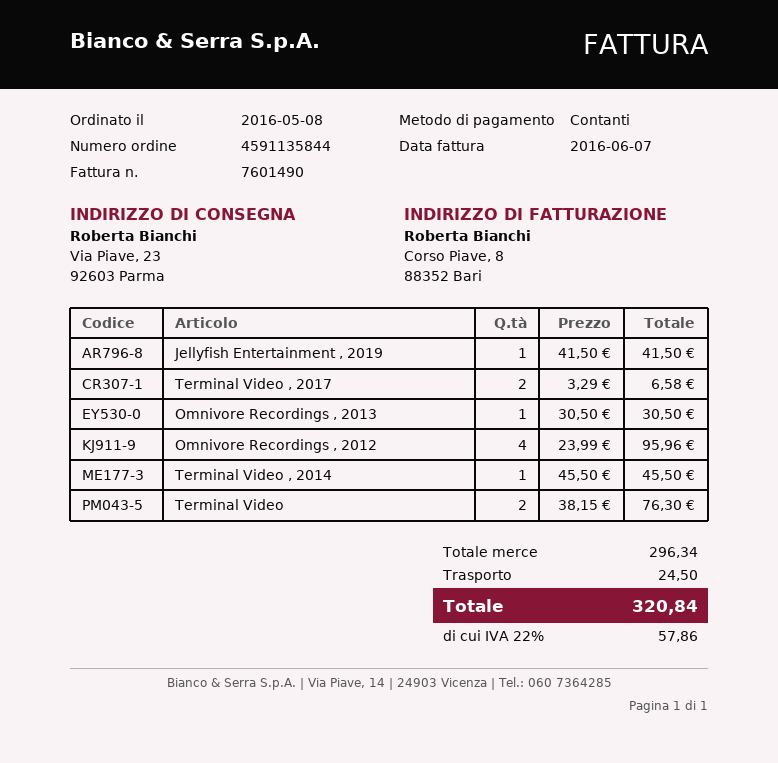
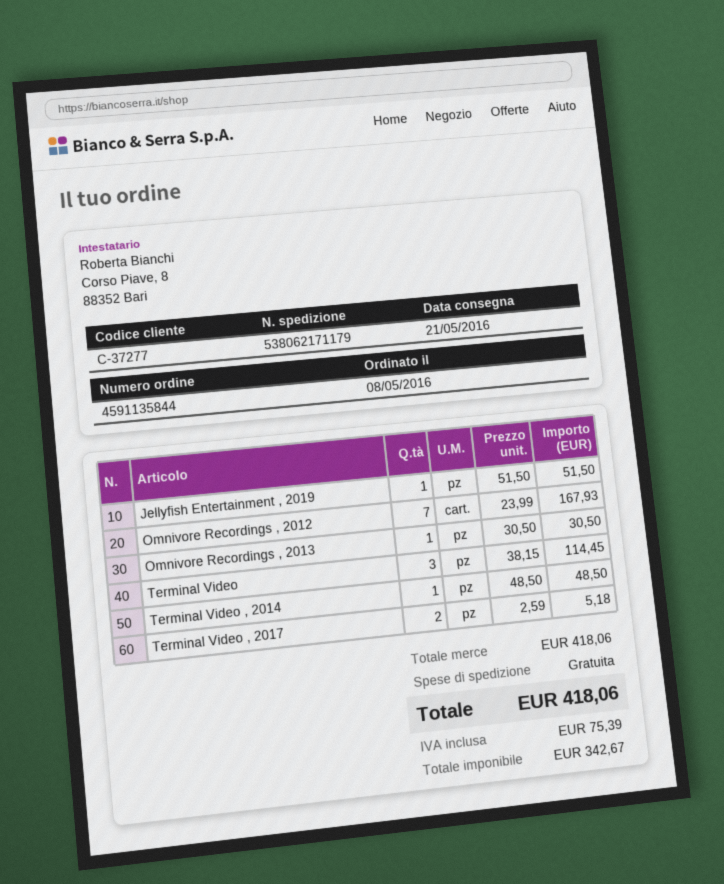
Jellyfish Entertainment , 2019: 1 x 41.50 = 41.50 -> 1 x 51.50 = 51.50
Terminal Video , 2017: 2 x 3.29 = 6.58 -> 2 x 2.59 = 5.18
Omnivore Recordings , 2012: 4 x 23.99 = 95.96 -> 7 x 23.99 = 167.93
Terminal Video , 2014: 1 x 45.50 = 45.50 -> 1 x 48.50 = 48.50
Terminal Video: 2 x 38.15 = 76.30 -> 3 x 38.15 = 114.45
subtotal: 296.34 -> 418.06
shipping: 24.50 -> 0.00
tax: 57.86 -> 75.39
total: 320.84 -> 418.06

